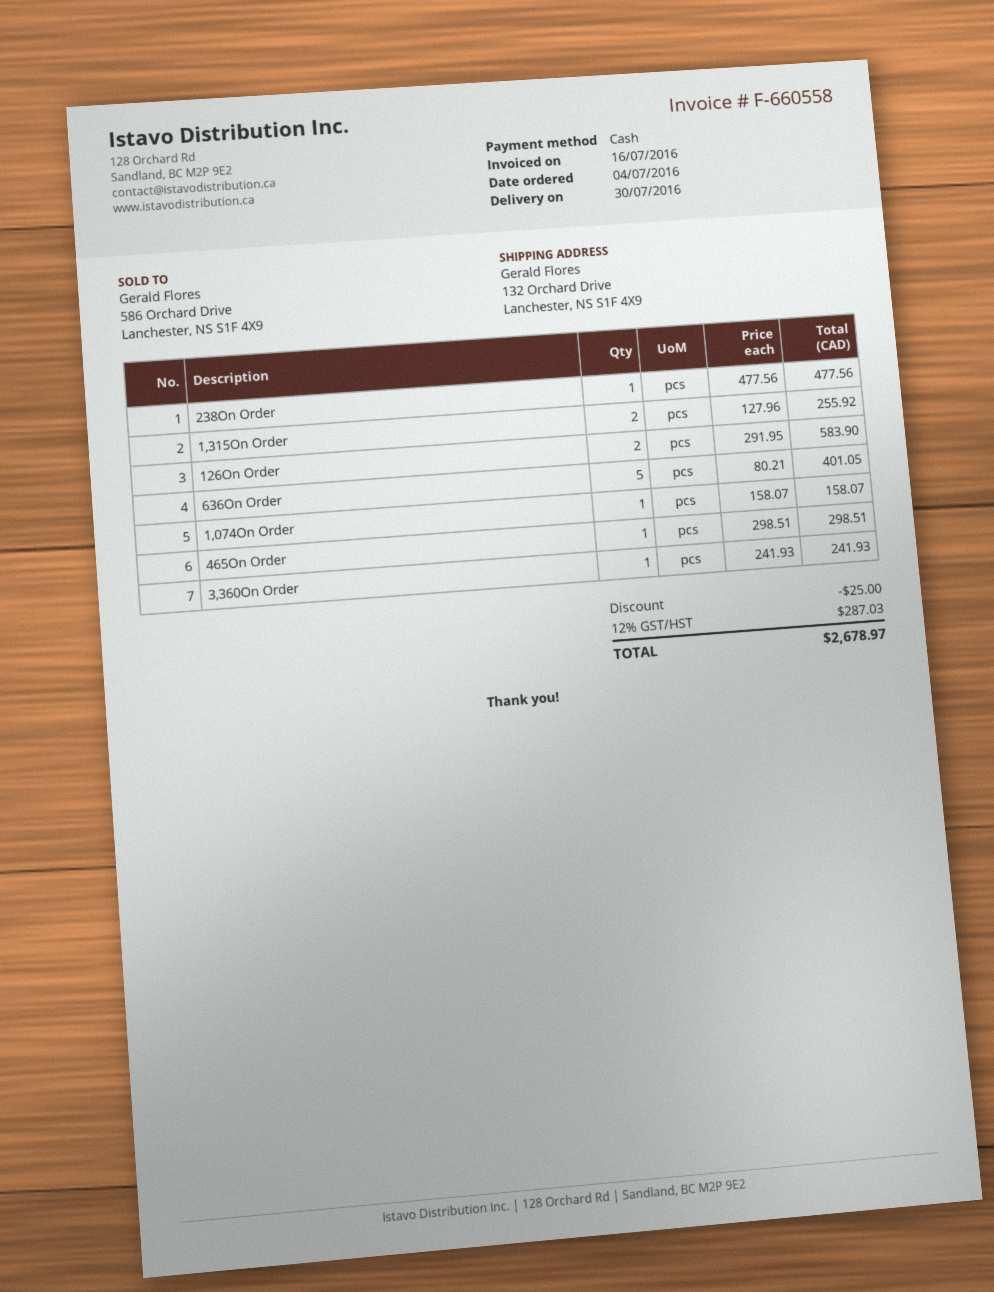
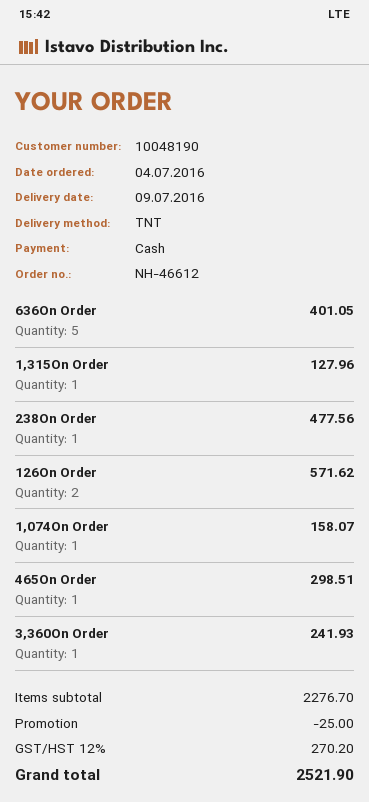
delivery date: 2016-07-30 -> 2016-07-09
1,315On Order: 2 for 255.92 -> 1 for 127.96
126On Order: 2 for 583.90 -> 2 for 571.62
tax: 12% = 287.03 -> 12% = 270.20
total: 2678.97 -> 2521.90

